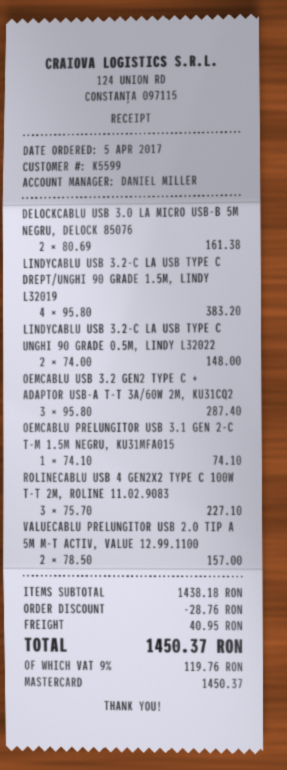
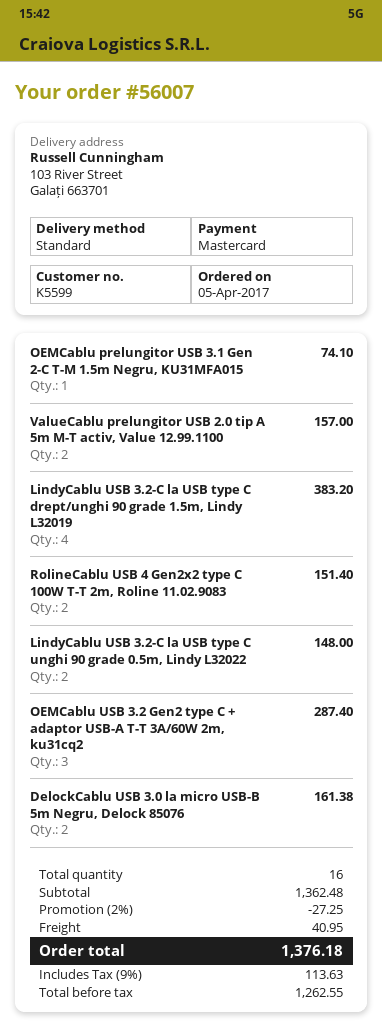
ROLINECABLU USB 4 GEN2X2 TYPE C 100W T-T 2M, ROLINE 11.02.9083: 3 for 227.10 -> 2 for 151.40
subtotal: 1438.18 -> 1362.48
discount: 28.76 -> 27.25
tax: 9% = 119.76 -> 9% = 113.63
total: 1450.37 -> 1376.18

